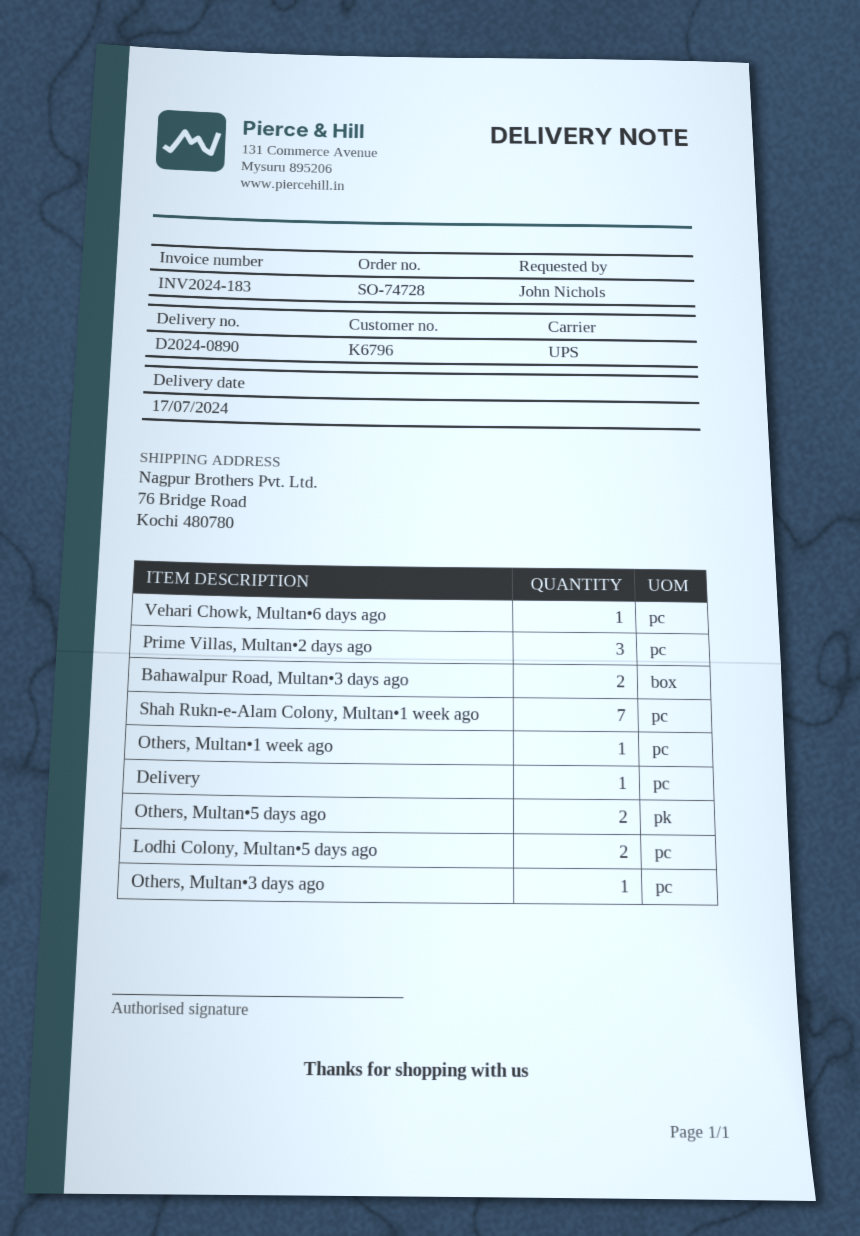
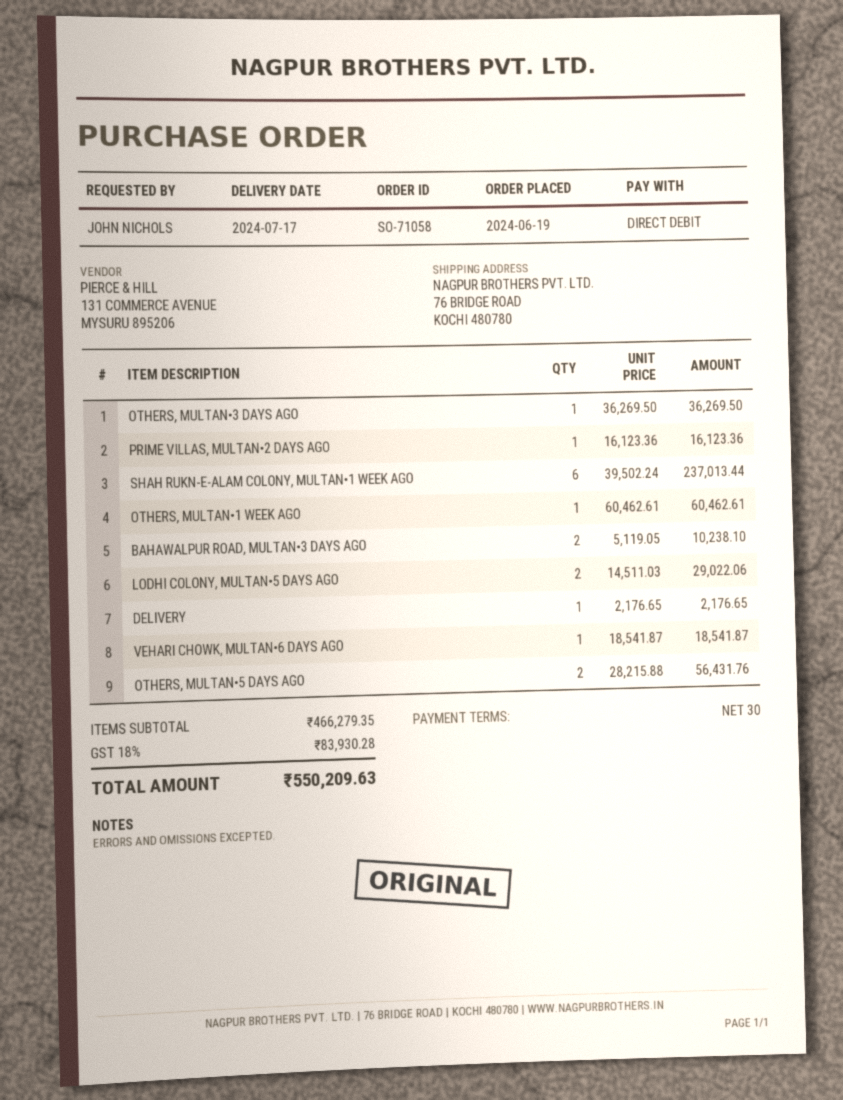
order number: SO-74728 -> SO-71058
Prime Villas, Multan•2 days ago: 3 -> 1
Shah Rukn-e-Alam Colony, Multan•1 week ago: 7 -> 6

